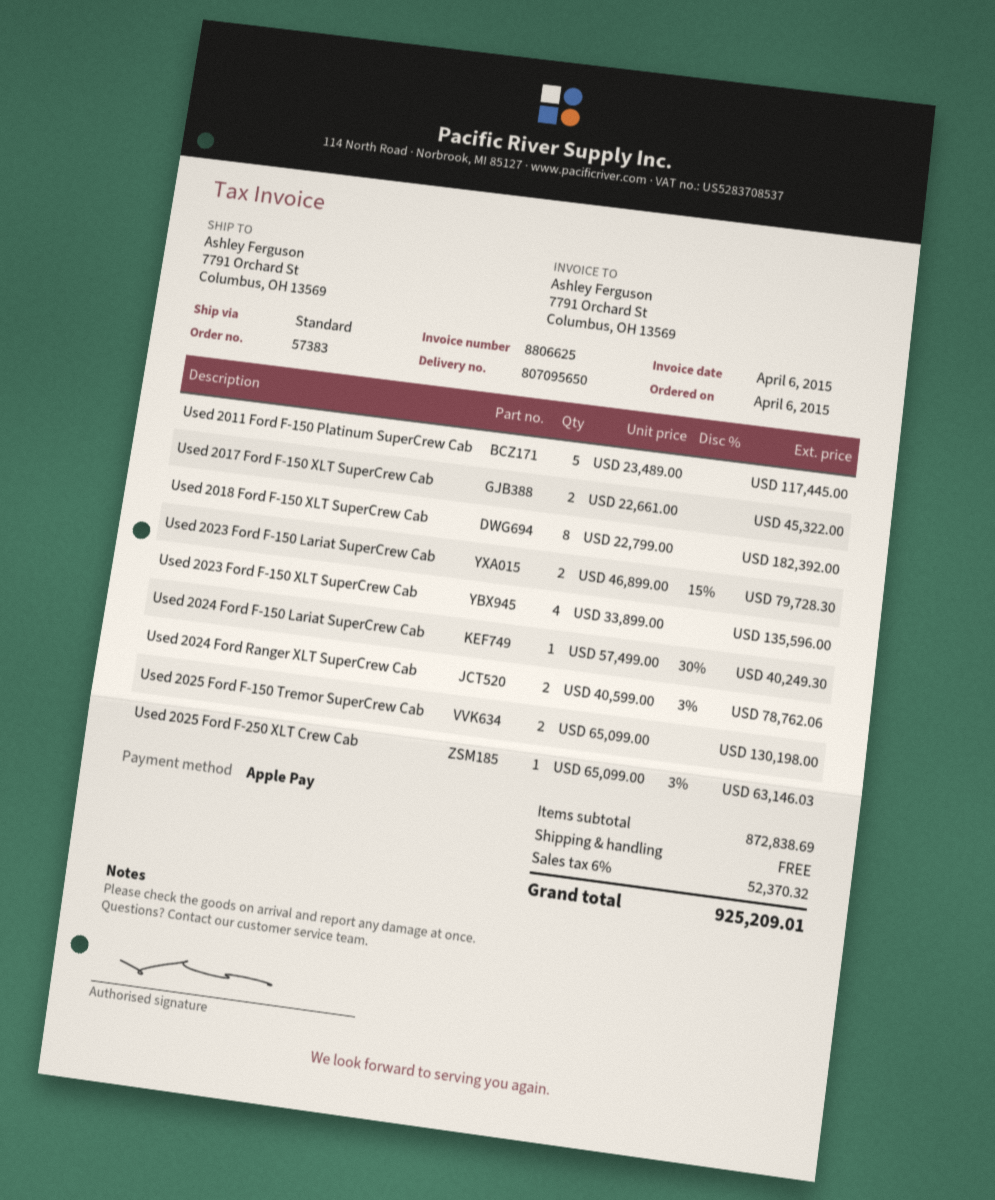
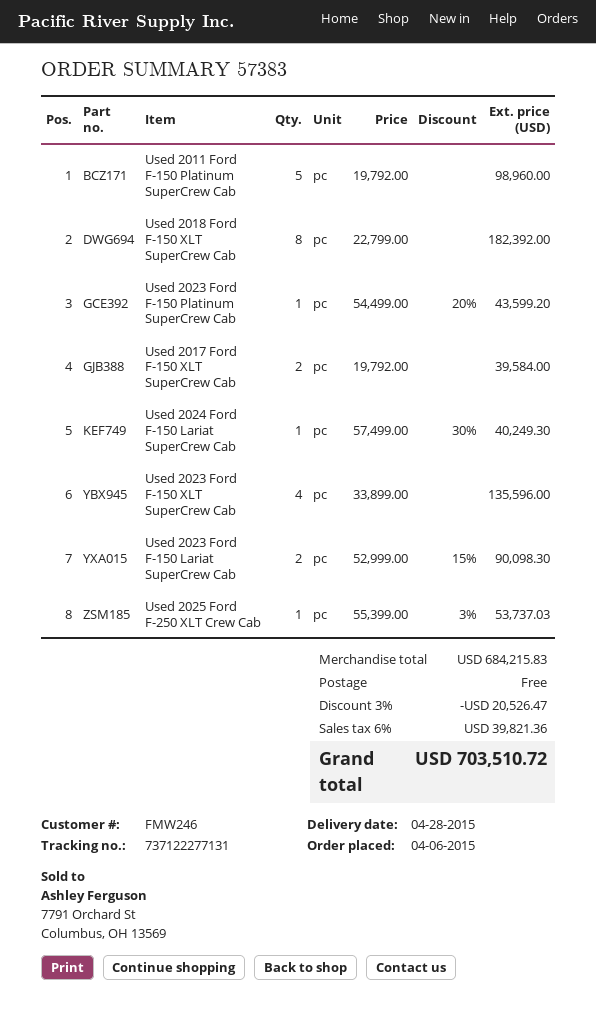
Used 2011 Ford F-150 Platinum SuperCrew Cab: 5 x 23489.00 = 117445.00 -> 5 x 19792.00 = 98960.00
Used 2017 Ford F-150 XLT SuperCrew Cab: 2 x 22661.00 = 45322.00 -> 2 x 19792.00 = 39584.00
Used 2023 Ford F-150 Lariat SuperCrew Cab: 2 x 46899.00 - 15% = 79728.30 -> 2 x 52999.00 - 15% = 90098.30
Used 2024 Ford Ranger XLT SuperCrew Cab: 2 x 40599.00 - 3% = 78762.06 -> none
Used 2025 Ford F-150 Tremor SuperCrew Cab: 2 x 65099.00 = 130198.00 -> none
Used 2025 Ford F-250 XLT Crew Cab: 1 x 65099.00 - 3% = 63146.03 -> 1 x 55399.00 - 3% = 53737.03
Used 2023 Ford F-150 Platinum SuperCrew Cab: none -> 1 x 54499.00 - 20% = 43599.20
subtotal: 872838.69 -> 684215.83
discount: none -> 3% = 20526.47
tax: 6% = 52370.32 -> 6% = 39821.36
total: 925209.01 -> 703510.72

